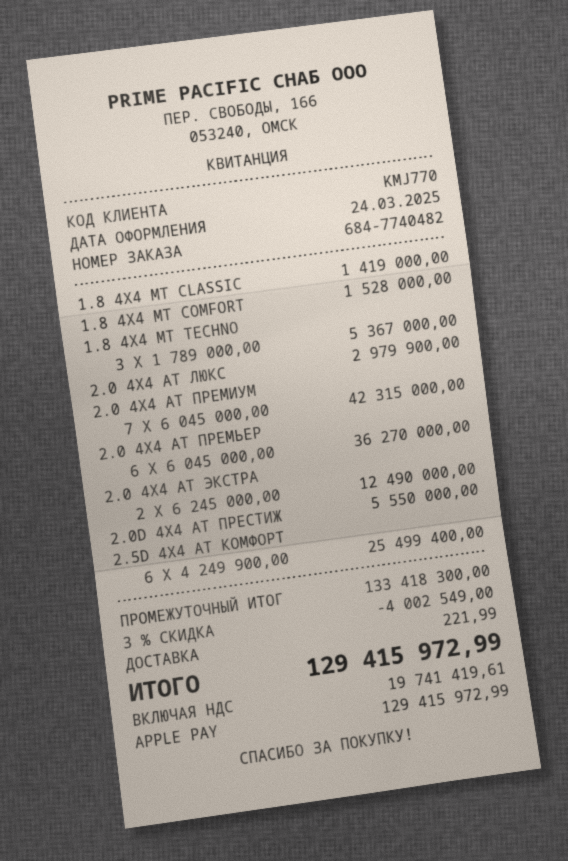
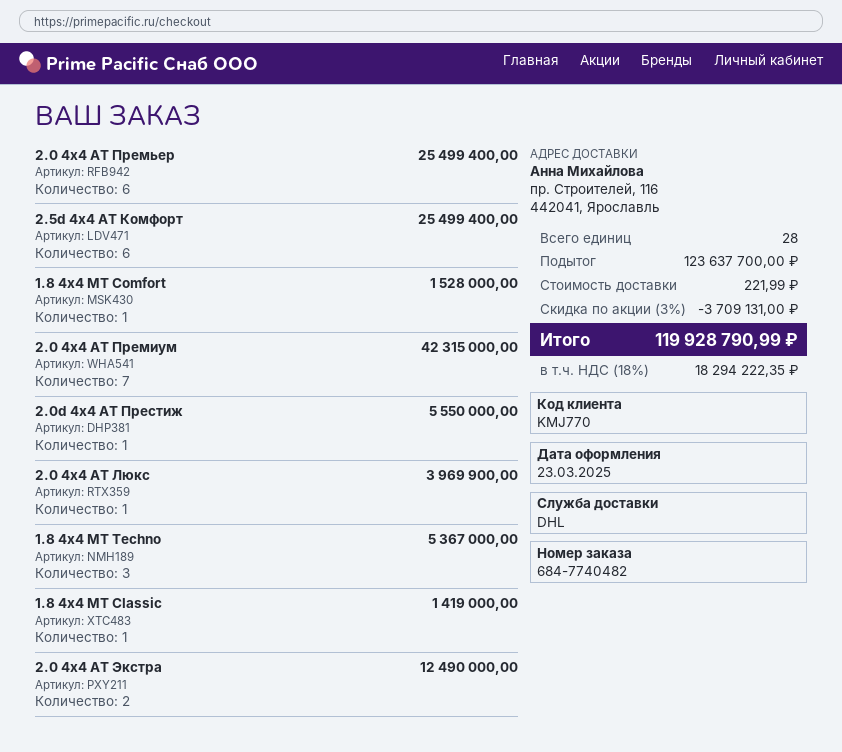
order date: 2025-03-24 -> 2025-03-23
2.0 4X4 AT ЛЮКС: 1 for 2979900.00 -> 1 for 3969900.00
2.0 4X4 AT ПРЕМЬЕР: 6 for 36270000.00 -> 6 for 25499400.00
subtotal: 133418300.00 -> 123637700.00
discount: 3% = 4002549.00 -> 3% = 3709131.00
tax: 19741419.61 -> 18294222.35
total: 129415972.99 -> 119928790.99

